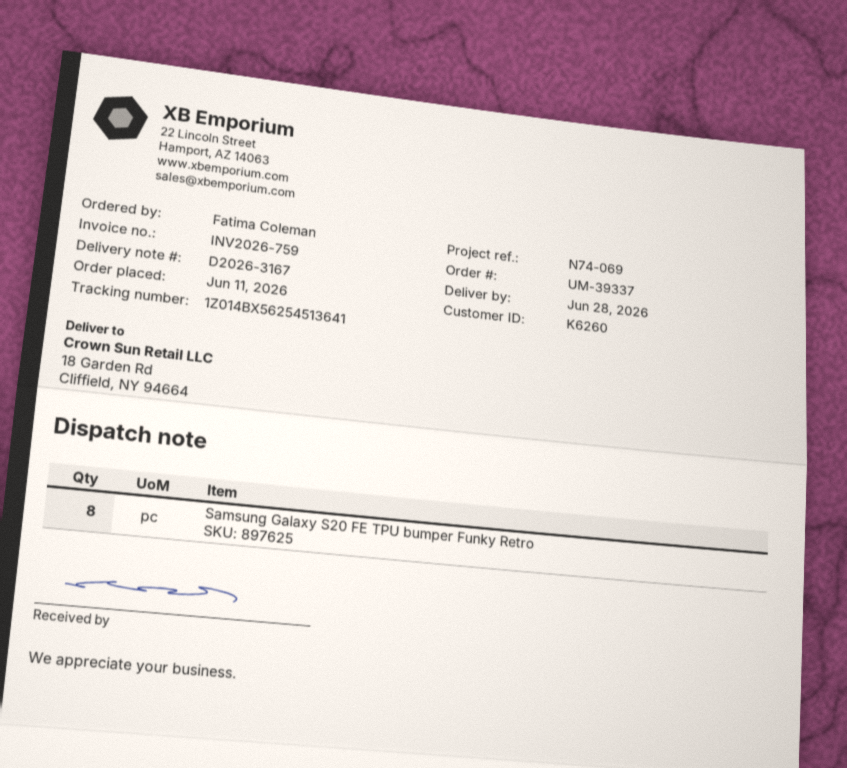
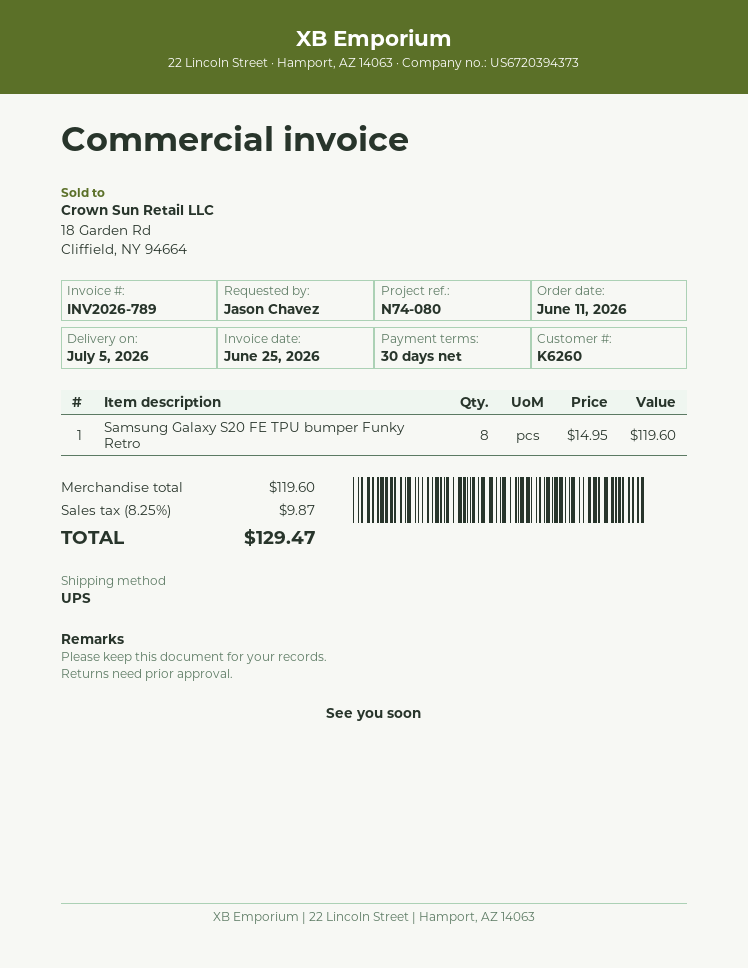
delivery date: 2026-06-28 -> 2026-07-05
invoice number: INV2026-759 -> INV2026-789
reference: N74-069 -> N74-080
ordered by: Fatima Coleman -> Jason Chavez

